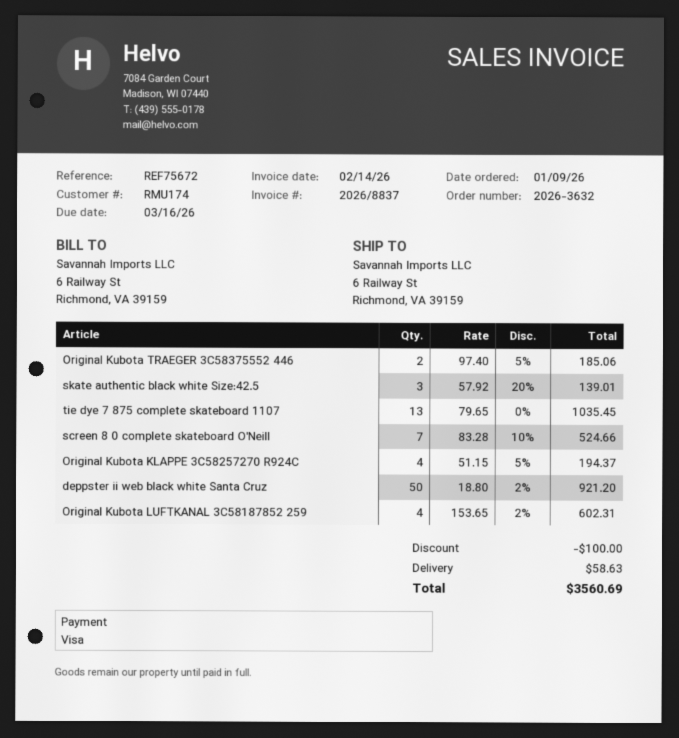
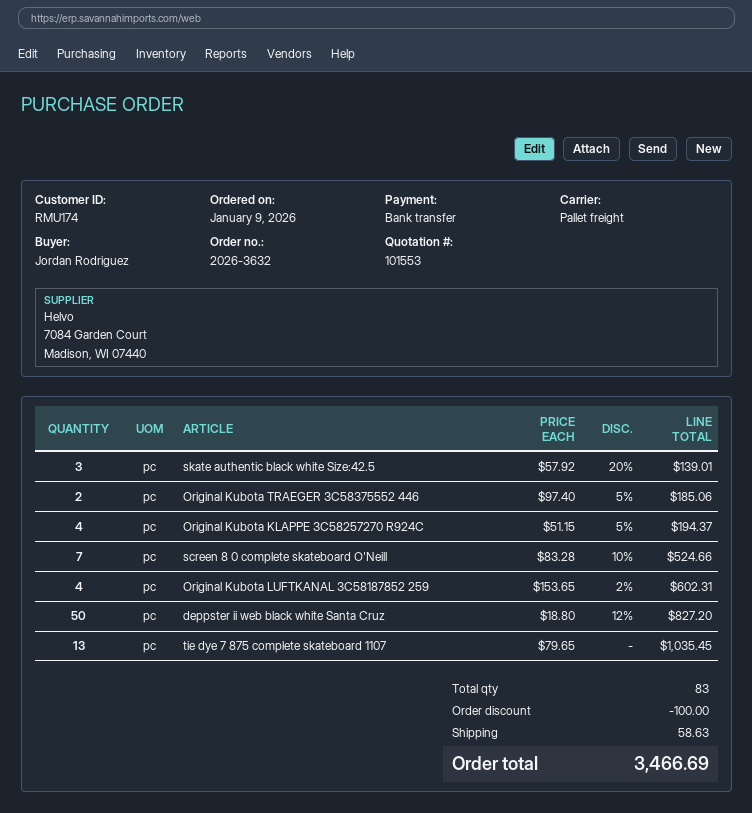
payment method: Visa -> bank transfer
deppster ii web black white Santa Cruz: 50 x 18.80 - 2% = 921.20 -> 50 x 18.80 - 12% = 827.20
total: 3560.69 -> 3466.69

